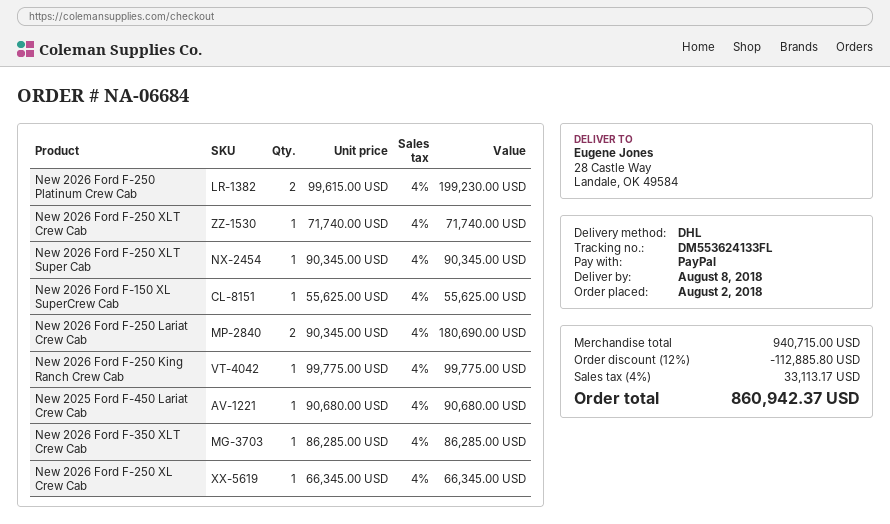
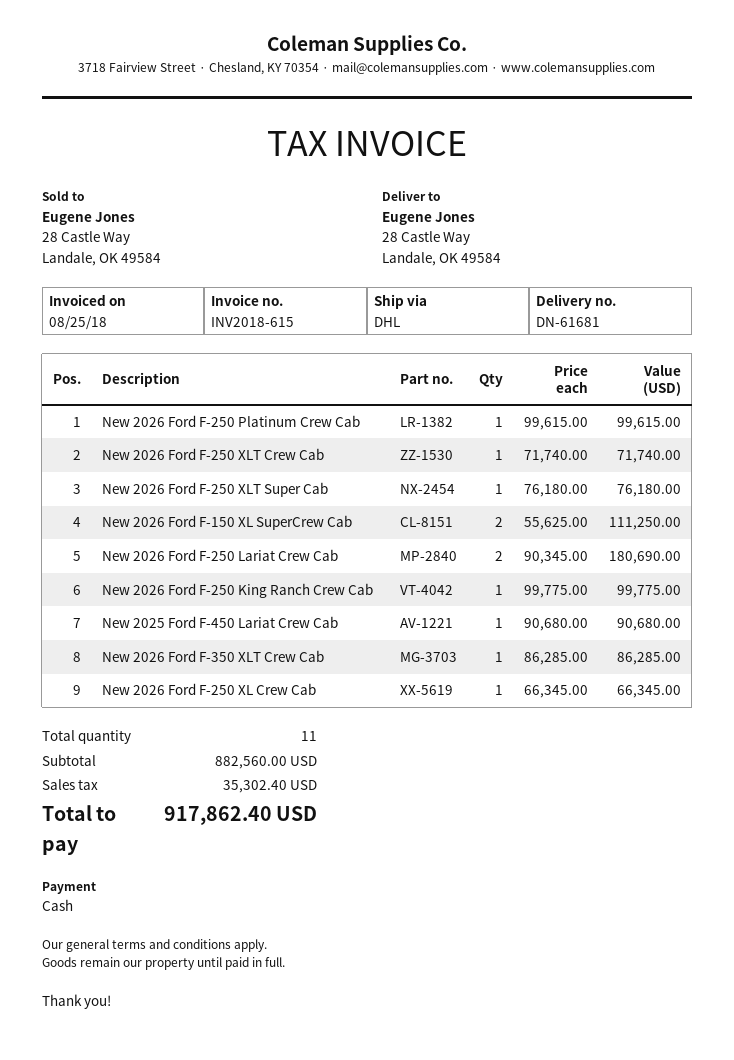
payment method: PayPal -> cash
New 2026 Ford F-250 Platinum Crew Cab: 2 x 99615.00 = 199230.00 -> 1 x 99615.00 = 99615.00
New 2026 Ford F-250 XLT Super Cab: 1 x 90345.00 = 90345.00 -> 1 x 76180.00 = 76180.00
New 2026 Ford F-150 XL SuperCrew Cab: 1 x 55625.00 = 55625.00 -> 2 x 55625.00 = 111250.00
subtotal: 940715.00 -> 882560.00
discount: 12% = 112885.80 -> none
tax: 33113.17 -> 35302.40
total: 860942.37 -> 917862.40

